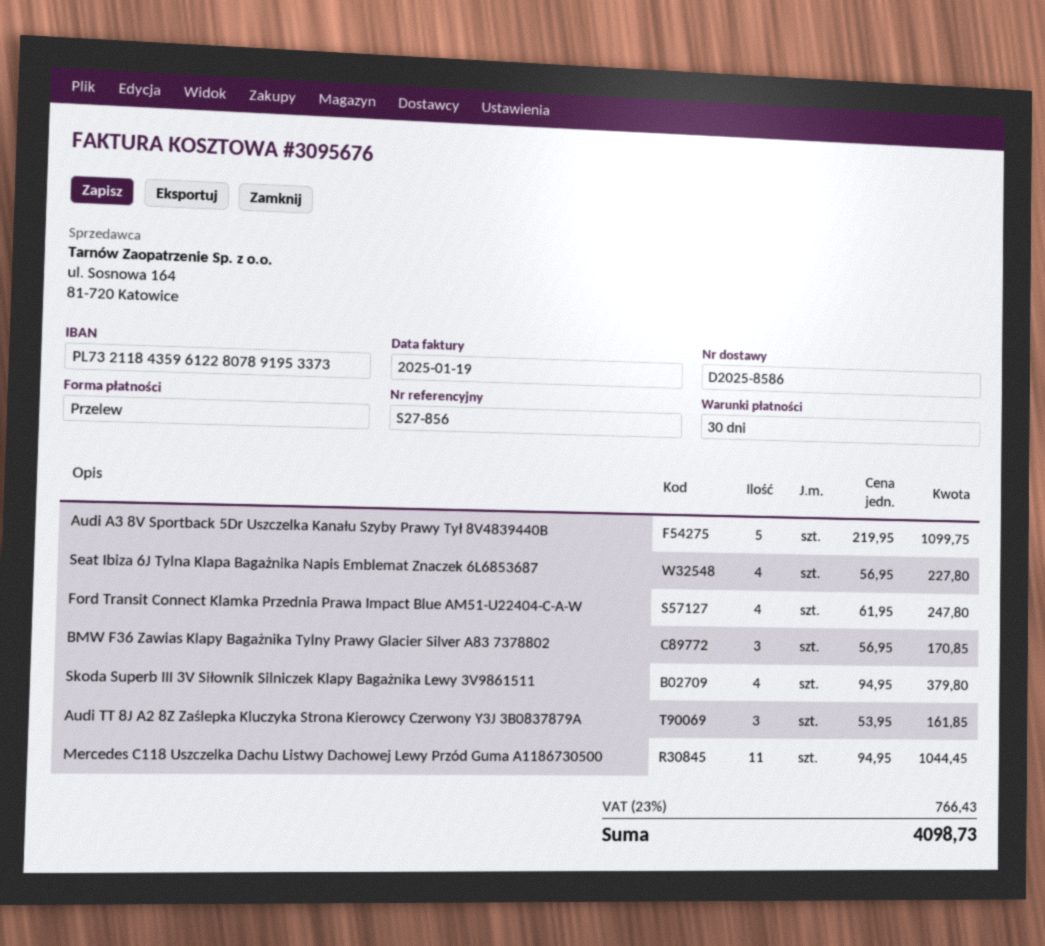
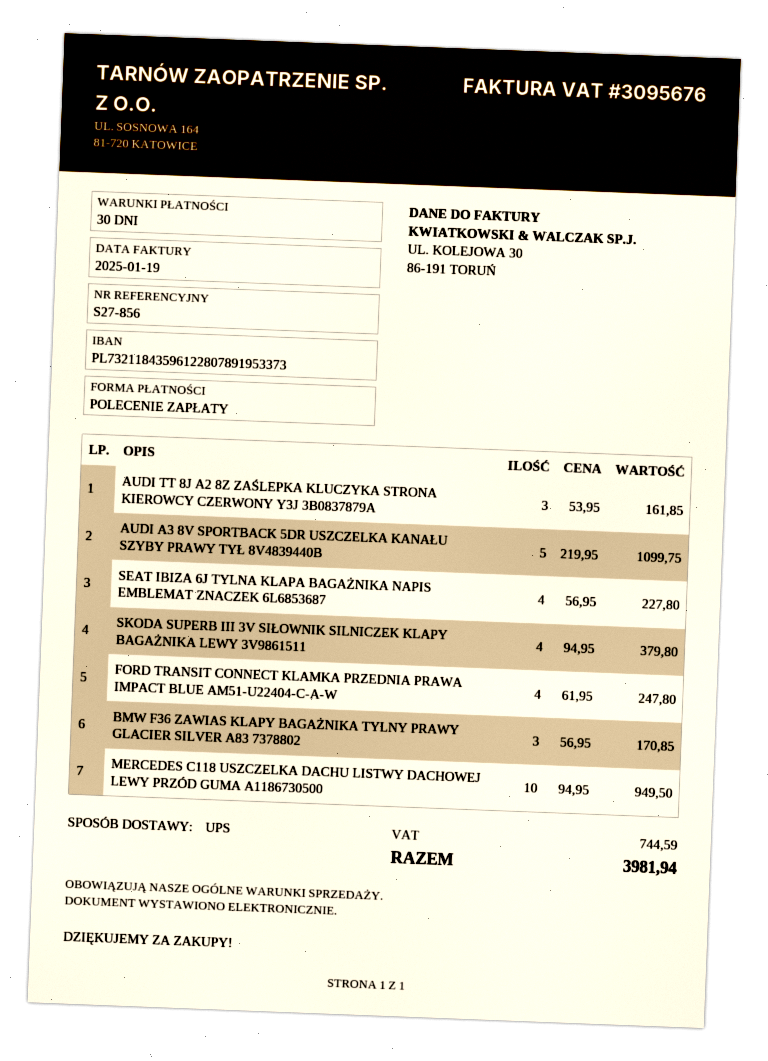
payment method: bank transfer -> direct debit
Mercedes C118 Uszczelka Dachu Listwy Dachowej Lewy Przód Guma A1186730500: 11 x 94.95 = 1044.45 -> 10 x 94.95 = 949.50
tax: 766.43 -> 744.59
total: 4098.73 -> 3981.94

